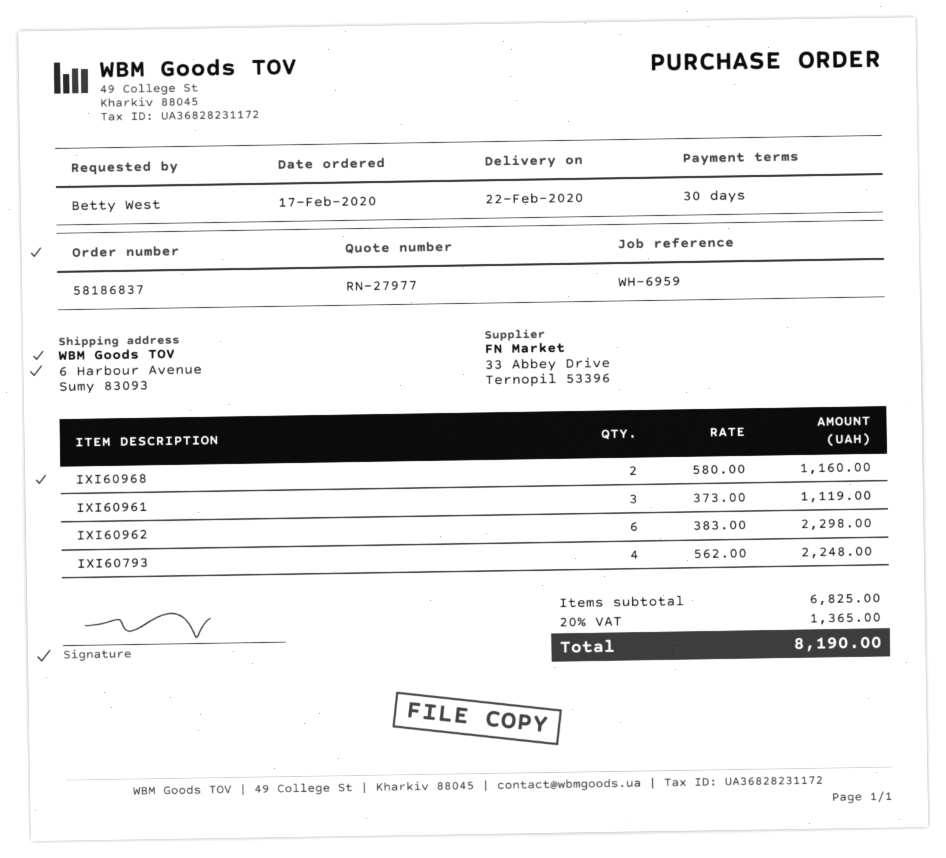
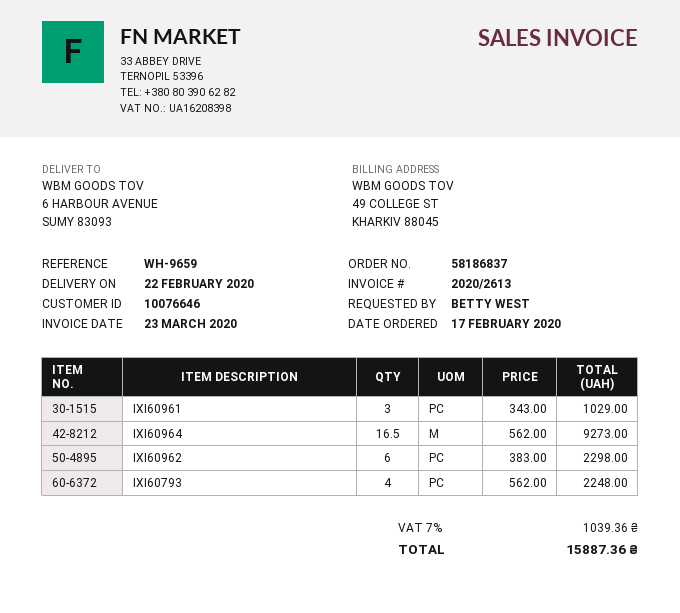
reference: WH-6959 -> WH-9659
IXI60968: 2 x 580.00 = 1160.00 -> none
IXI60961: 3 x 373.00 = 1119.00 -> 3 x 343.00 = 1029.00
IXI60964: none -> 16.5 x 562.00 = 9273.00
tax: 20% = 1365.00 -> 7% = 1039.36
total: 8190.00 -> 15887.36

